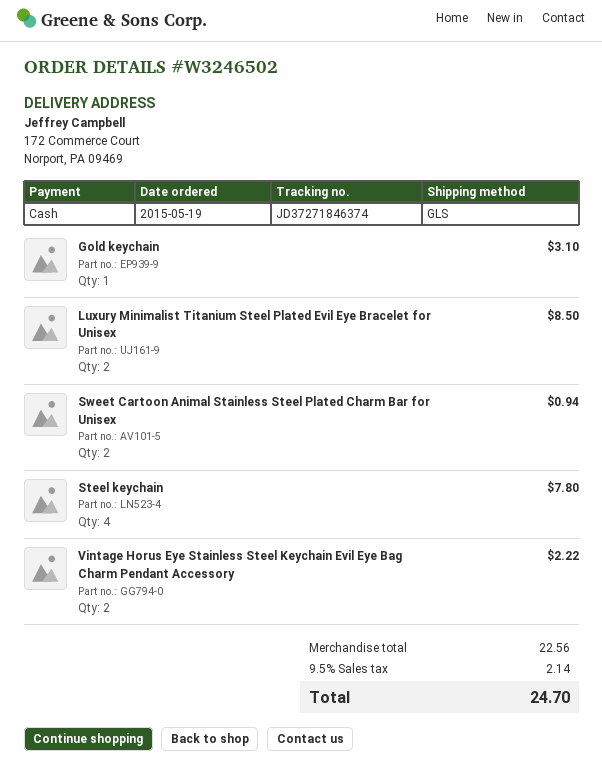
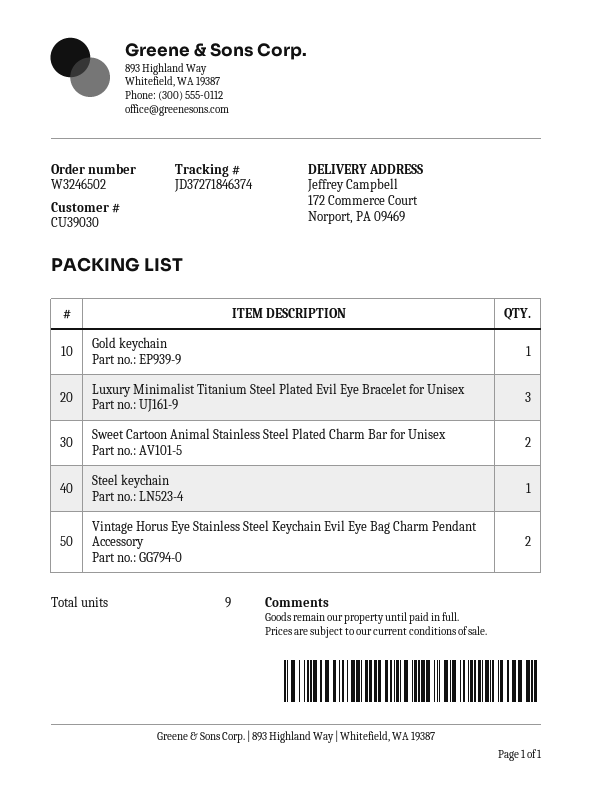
Luxury Minimalist Titanium Steel Plated Evil Eye Bracelet for Unisex: 2 -> 3
Steel keychain: 4 -> 1

